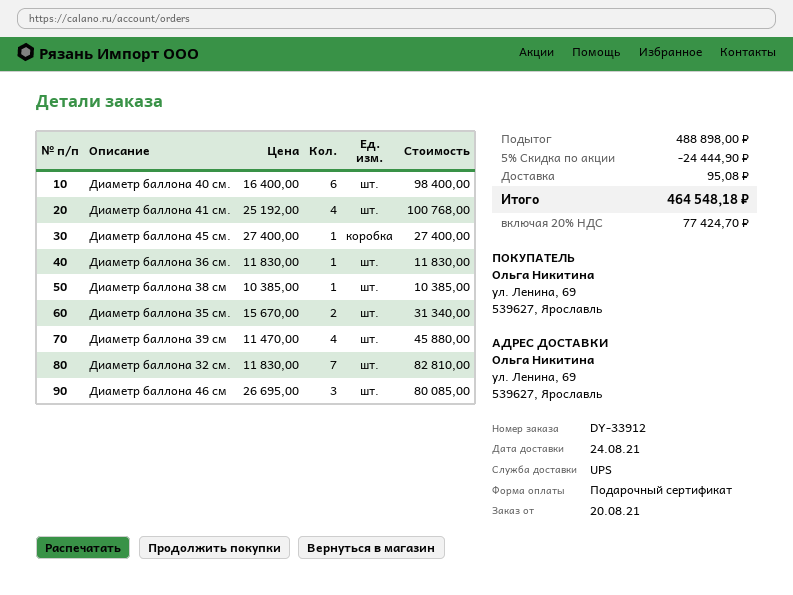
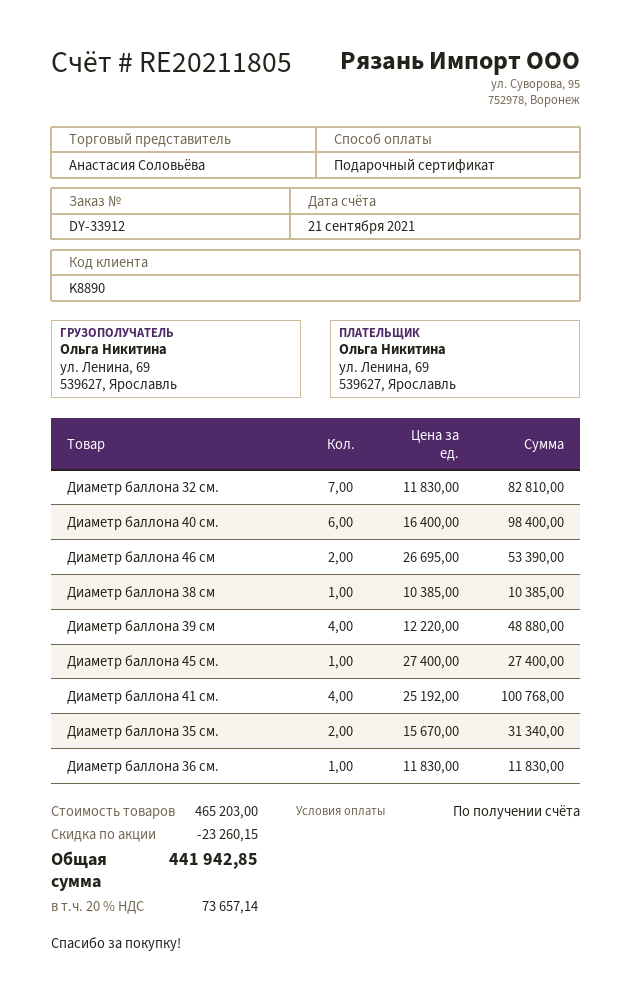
Диаметр баллона 39 см: 4 x 11470.00 = 45880.00 -> 4 x 12220.00 = 48880.00
Диаметр баллона 46 см: 3 x 26695.00 = 80085.00 -> 2 x 26695.00 = 53390.00
subtotal: 488898.00 -> 465203.00
discount: 24444.90 -> 23260.15
shipping: 95.08 -> none
tax: 20% = 77424.70 -> 20% = 73657.14
total: 464548.18 -> 441942.85

